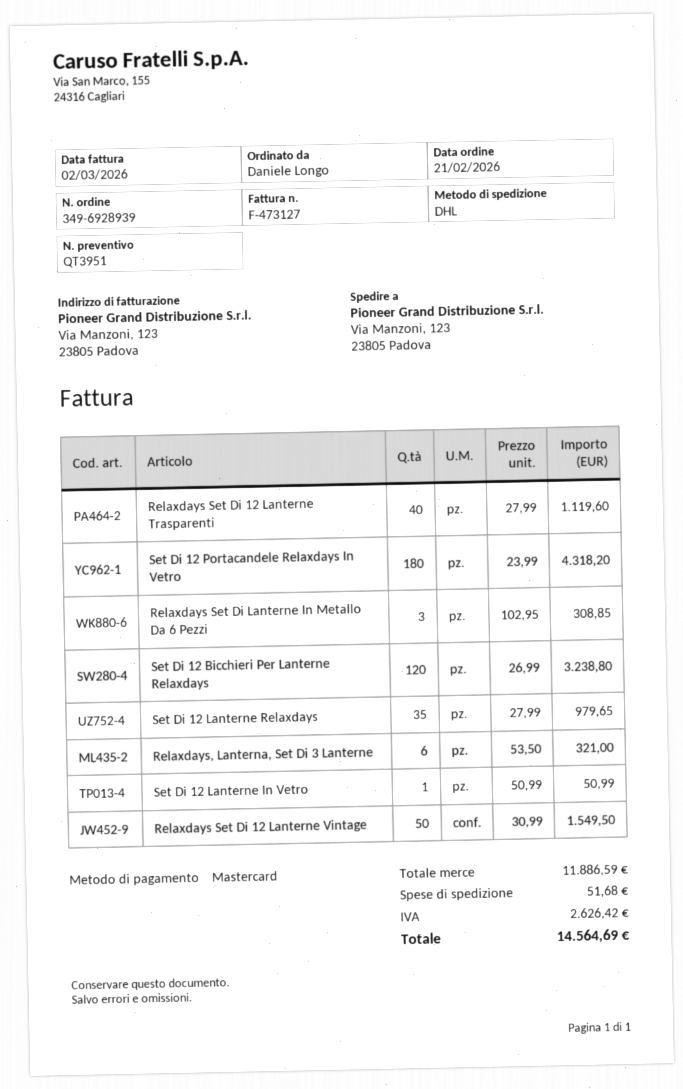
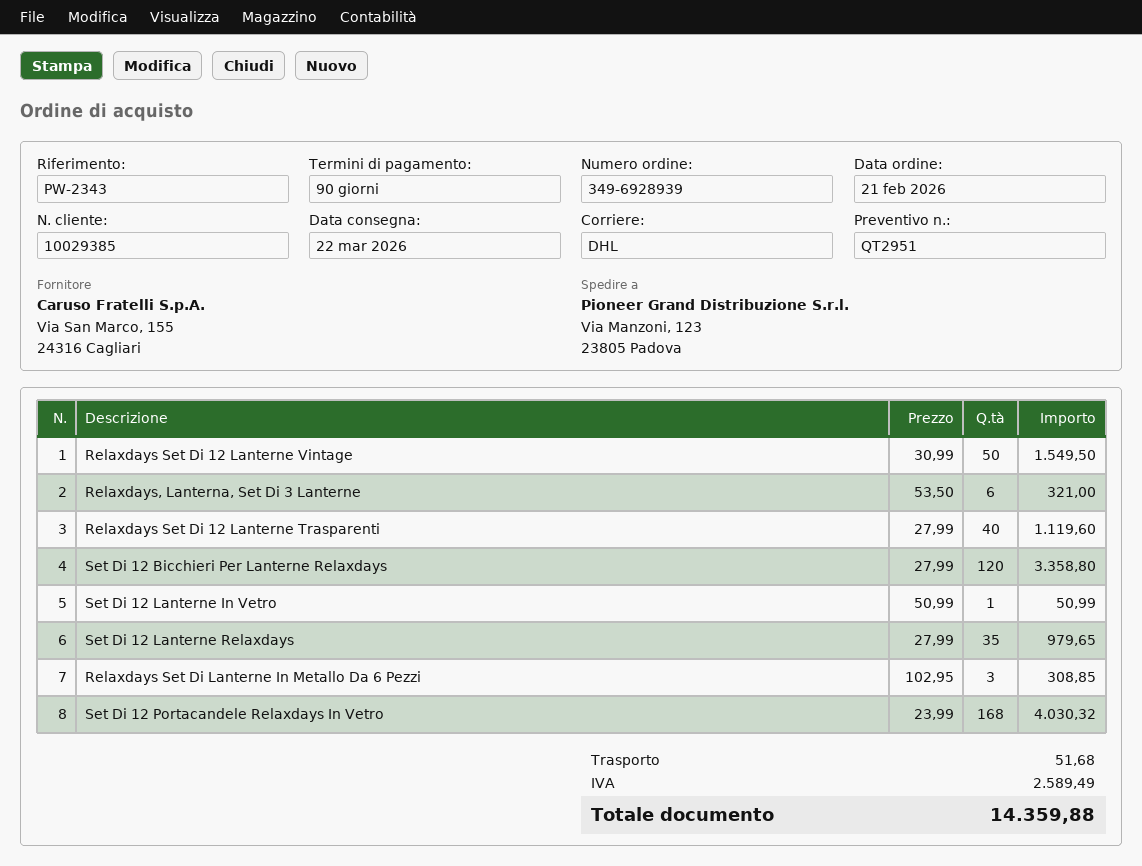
quote number: QT3951 -> QT2951
Set Di 12 Portacandele Relaxdays In Vetro: 180 x 23.99 = 4318.20 -> 168 x 23.99 = 4030.32
Set Di 12 Bicchieri Per Lanterne Relaxdays: 120 x 26.99 = 3238.80 -> 120 x 27.99 = 3358.80
tax: 2626.42 -> 2589.49
total: 14564.69 -> 14359.88

